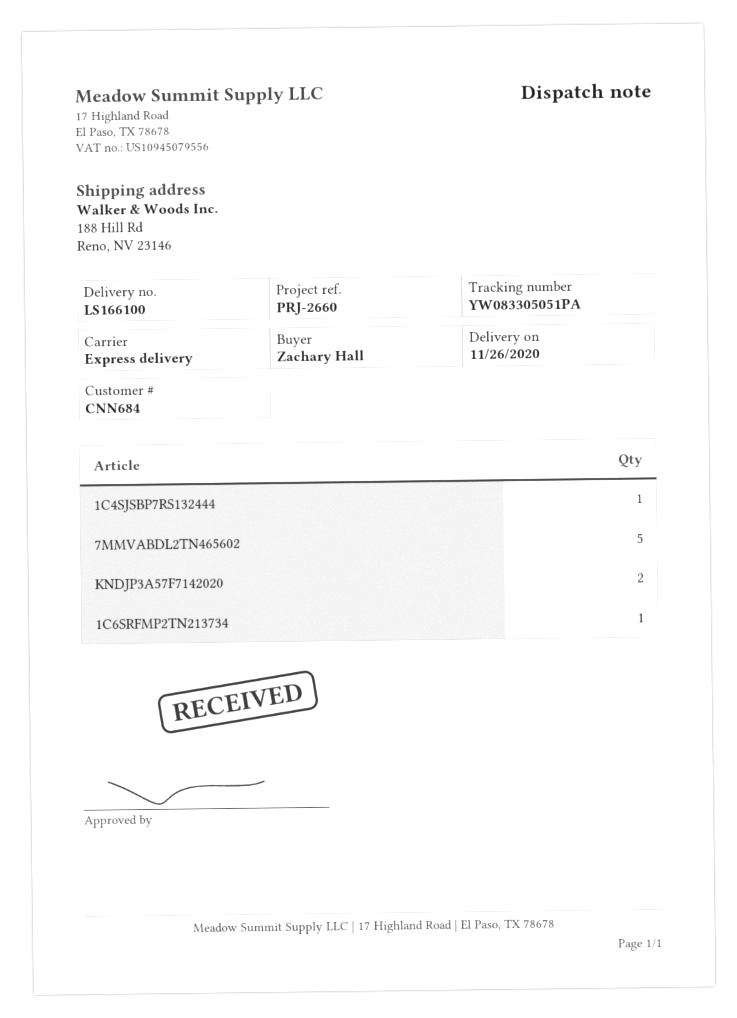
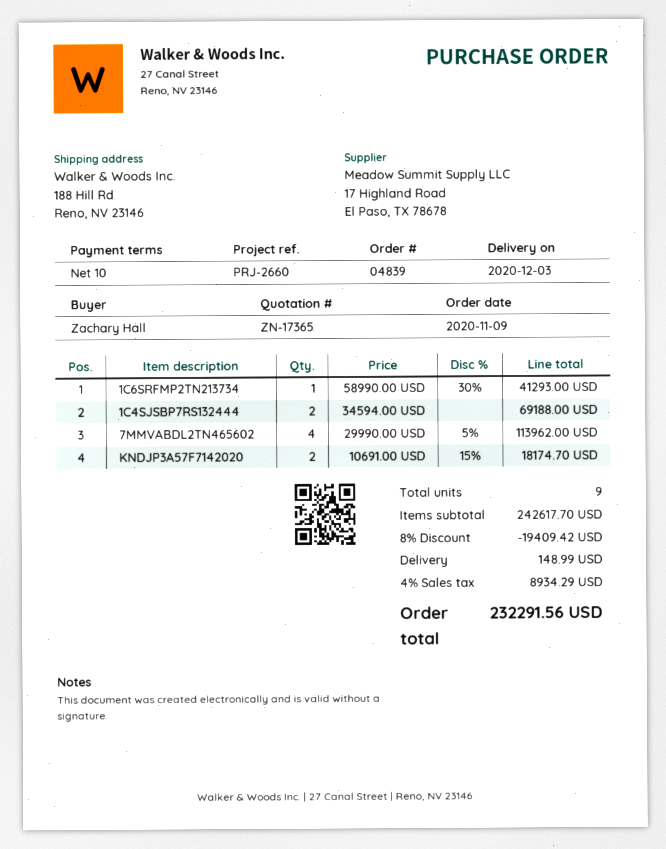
delivery date: 2020-11-26 -> 2020-12-03
1C4SJSBP7RS132444: 1 -> 2
7MMVABDL2TN465602: 5 -> 4

